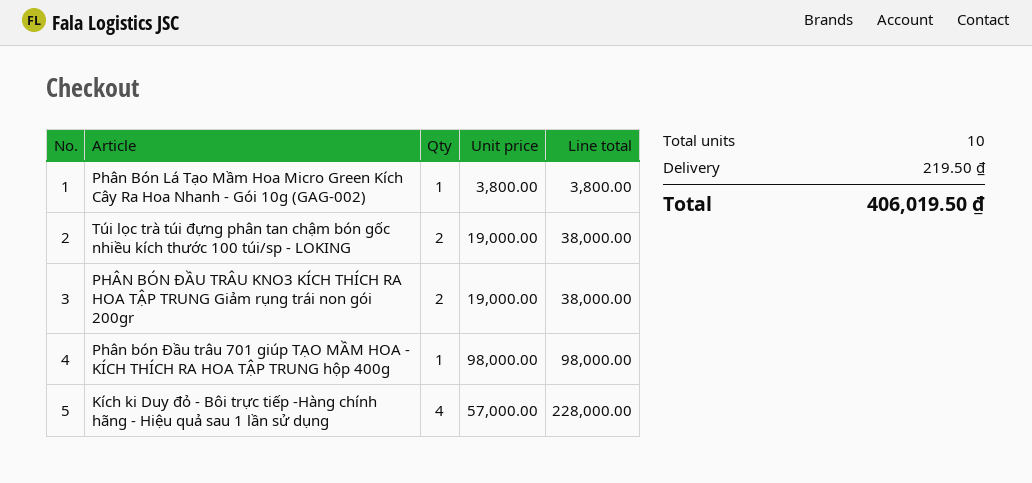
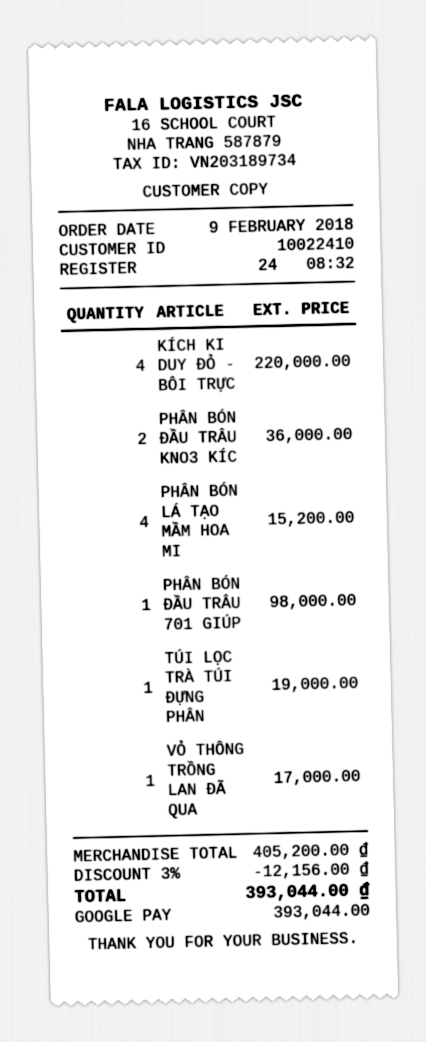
Phân Bón Lá Tạo Mầm Hoa Micro Green Kích Cây Ra Hoa Nhanh - Gói 10g (GAG-002): 1 for 3800.00 -> 4 for 15200.00
Túi lọc trà túi đựng phân tan chậm bón gốc nhiều kích thước 100 túi/sp - LOKING: 2 for 38000.00 -> 1 for 19000.00
PHÂN BÓN ĐẦU TRÂU KNO3 KÍCH THÍCH RA HOA TẬP TRUNG Giảm rụng trái non gói 200gr: 2 for 38000.00 -> 2 for 36000.00
Kích ki Duy đỏ - Bôi trực tiếp -Hàng chính hãng - Hiệu quả sau 1 lần sử dụng: 4 for 228000.00 -> 4 for 220000.00
VỎ THÔNG TRỒNG LAN ĐÃ QUA: none -> 1 for 17000.00
discount: none -> 3% = 12156.00
shipping: 219.50 -> none
total: 406019.50 -> 393044.00

